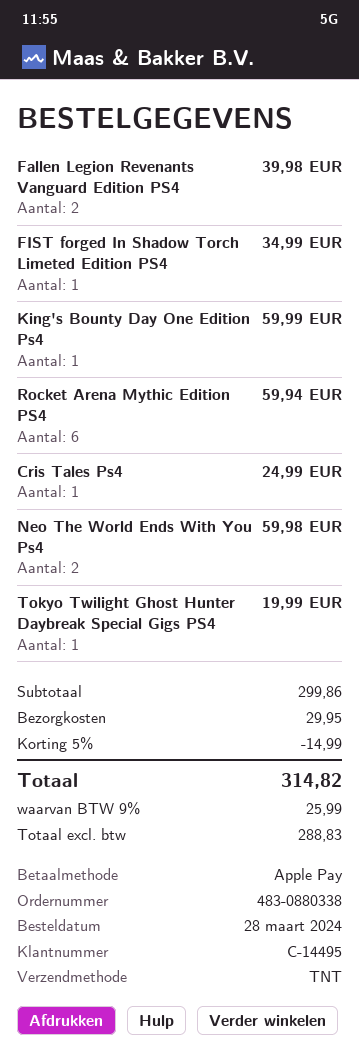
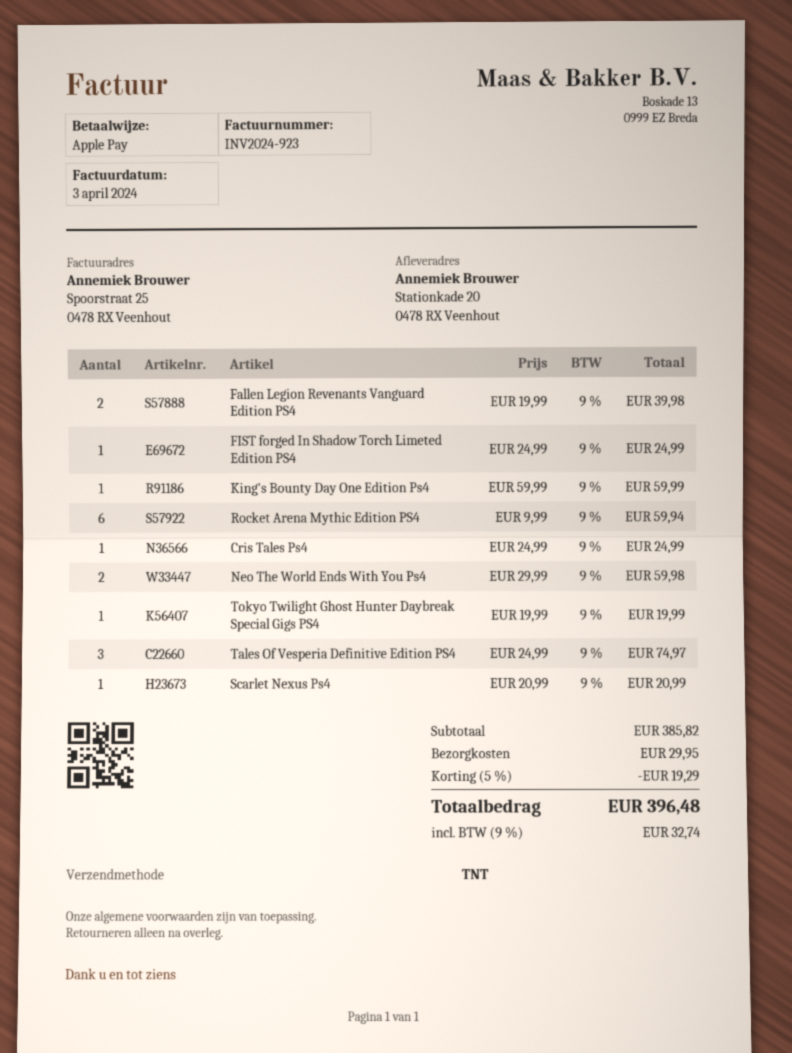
FIST forged In Shadow Torch Limeted Edition PS4: 1 for 34.99 -> 1 for 24.99
Tales Of Vesperia Definitive Edition PS4: none -> 3 for 74.97
Scarlet Nexus Ps4: none -> 1 for 20.99
subtotal: 299.86 -> 385.82
discount: 5% = 14.99 -> 5% = 19.29
tax: 9% = 25.99 -> 9% = 32.74
total: 314.82 -> 396.48

